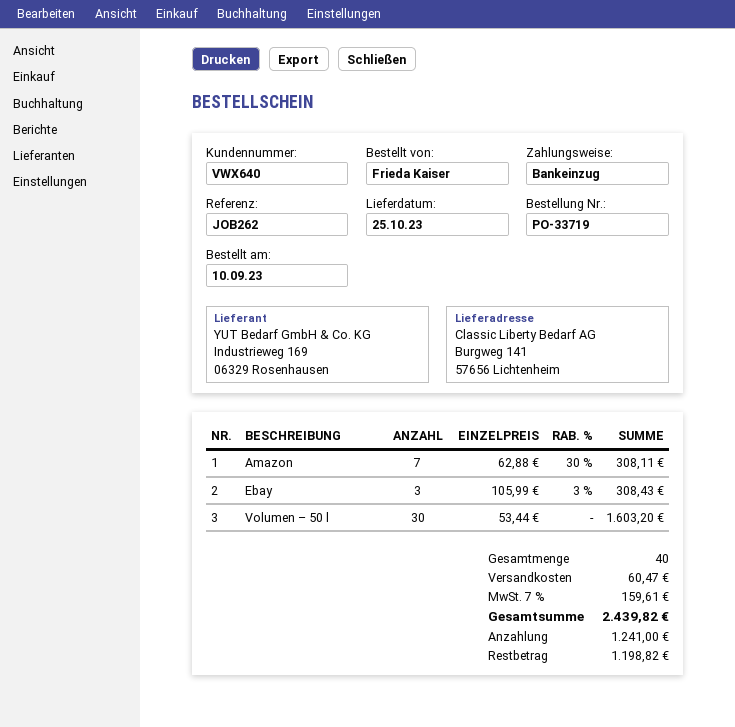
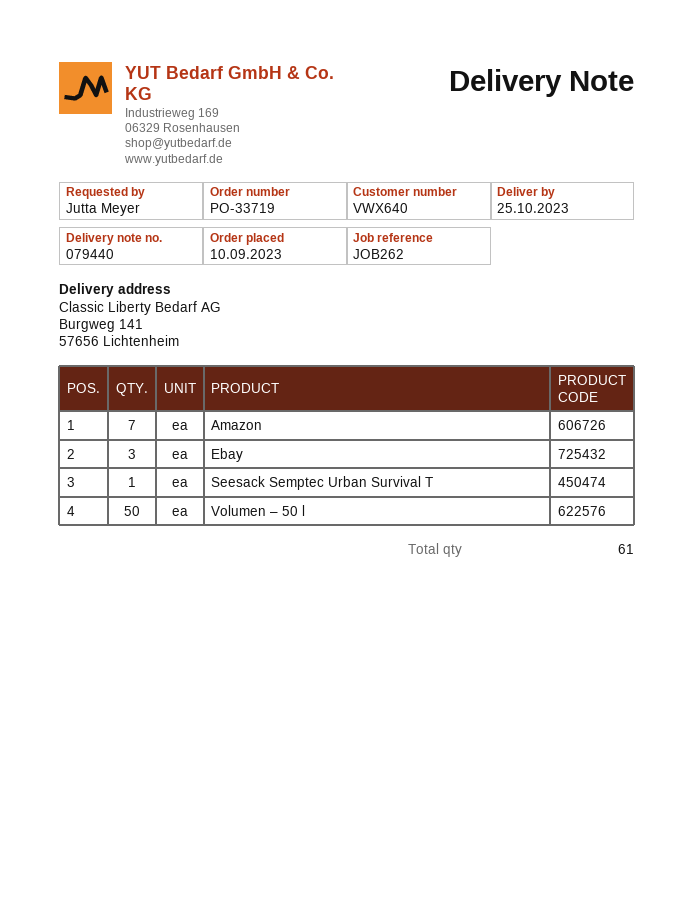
ordered by: Frieda Kaiser -> Jutta Meyer
Volumen – 50 l: 30 -> 50
Seesack Semptec Urban Survival T: none -> 1
total quantity: 40 -> 61

